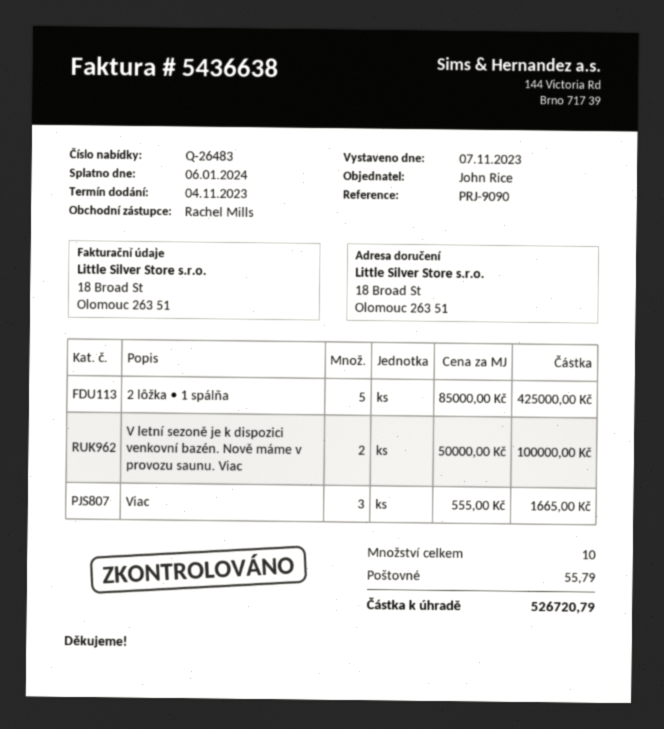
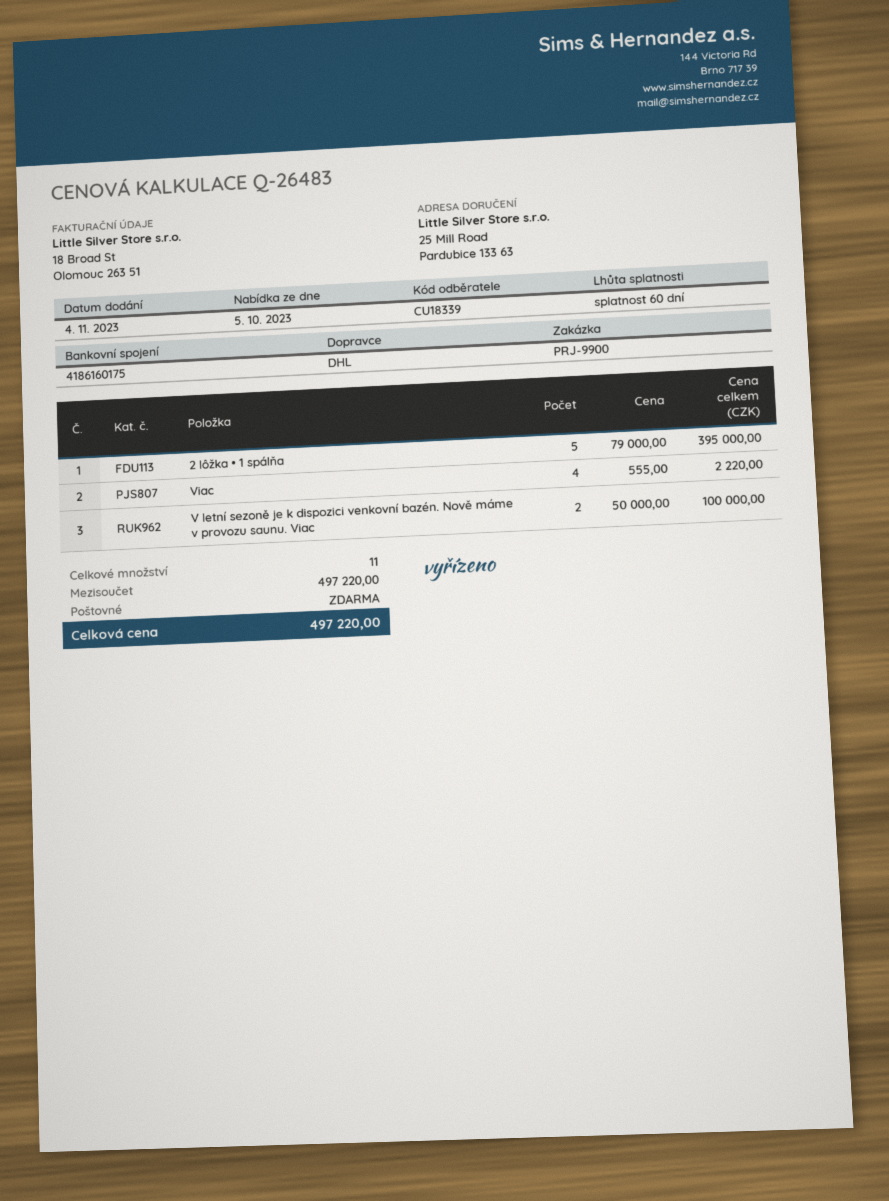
reference: PRJ-9090 -> PRJ-9900
ship to: 18 Broad St, Olomouc 263 51 -> 25 Mill Road, Pardubice 133 63
2 lôžka • 1 spálňa: 5 x 85000.00 = 425000.00 -> 5 x 79000.00 = 395000.00
Viac: 3 x 555.00 = 1665.00 -> 4 x 555.00 = 2220.00
total quantity: 10 -> 11
shipping: 55.79 -> 0.00
total: 526720.79 -> 497220.00

